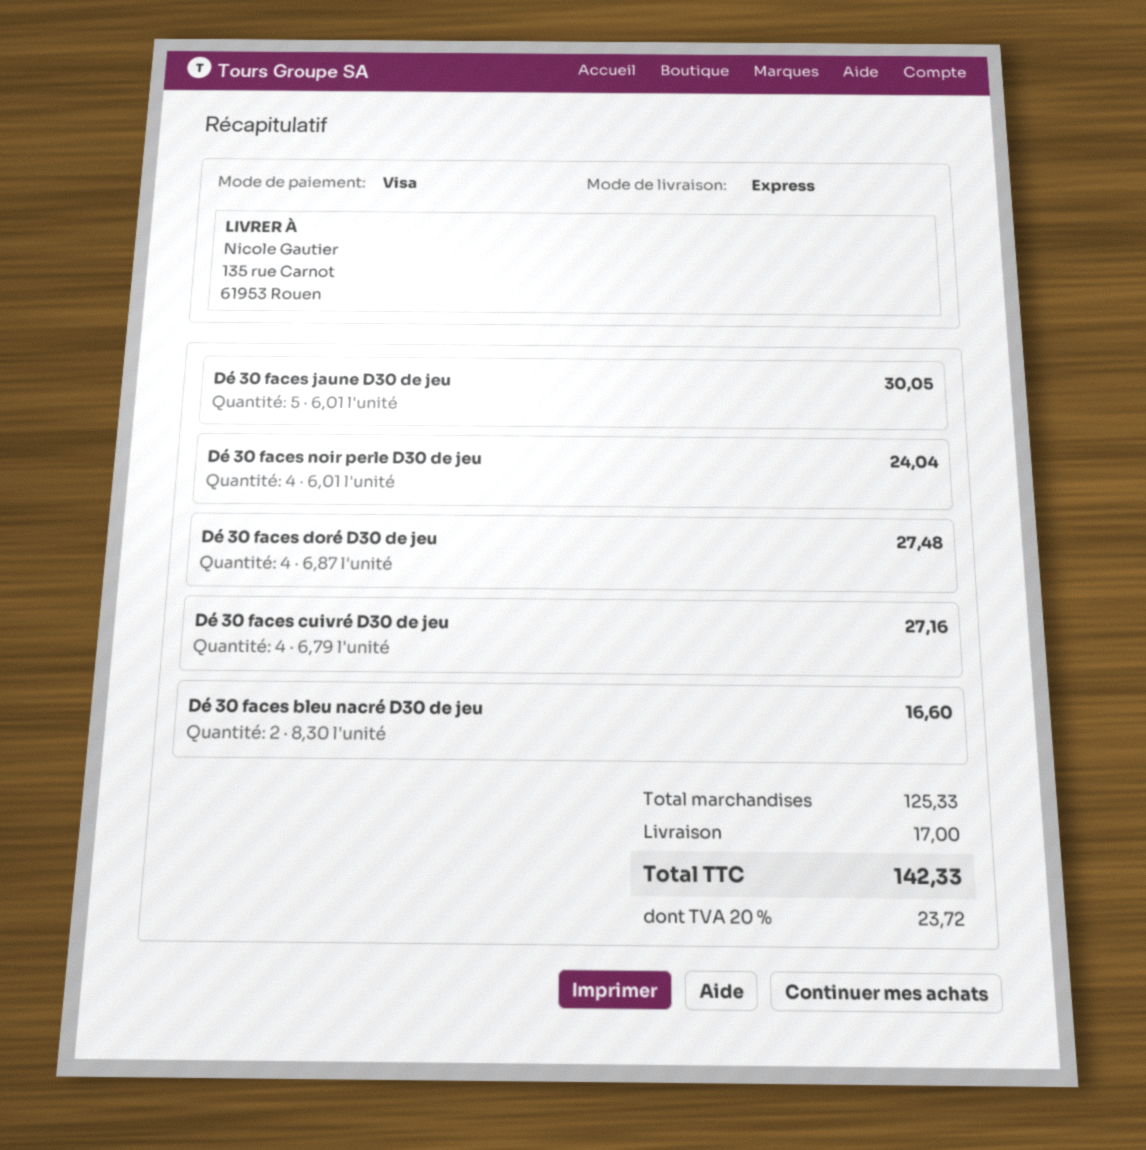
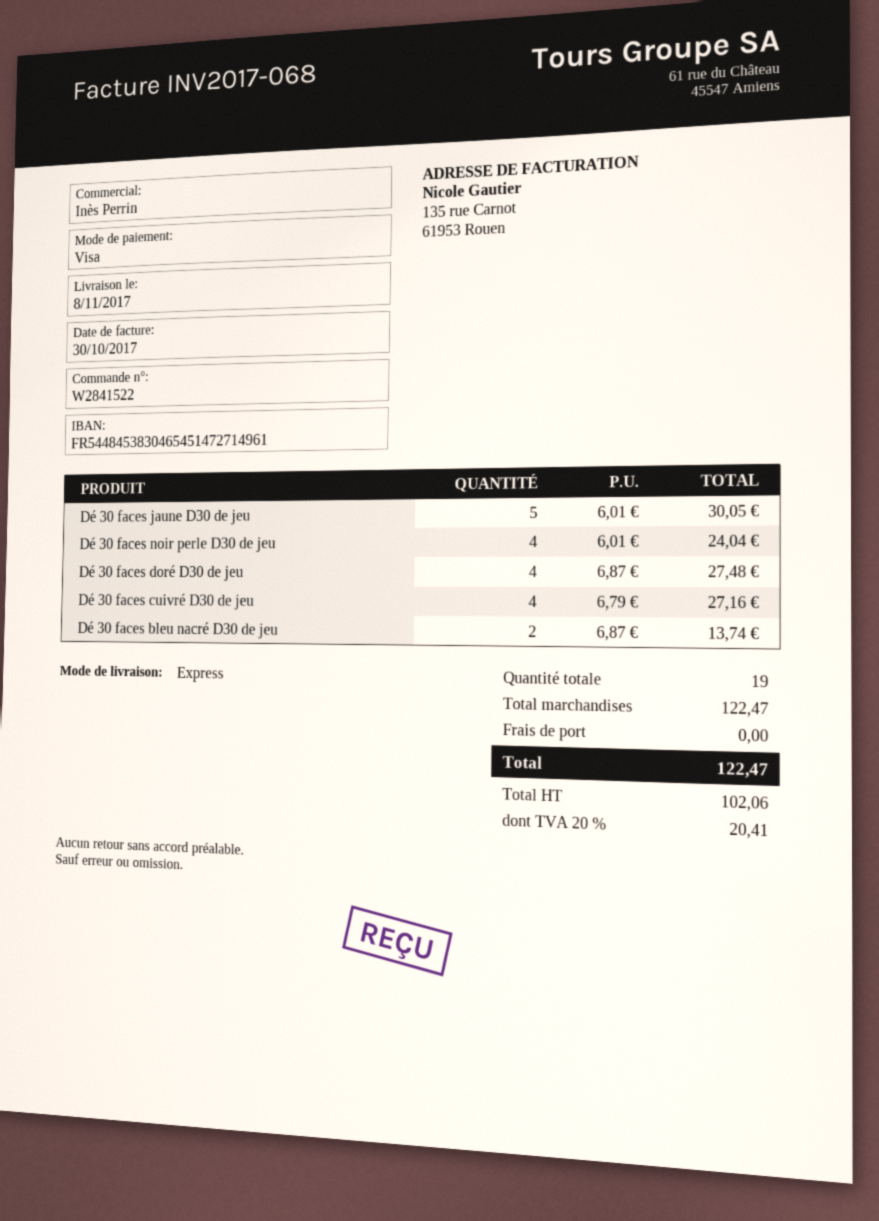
Dé 30 faces bleu nacré D30 de jeu: 2 x 8.30 = 16.60 -> 2 x 6.87 = 13.74
subtotal: 125.33 -> 122.47
shipping: 17.00 -> 0.00
tax: 20% = 23.72 -> 20% = 20.41
total: 142.33 -> 122.47

